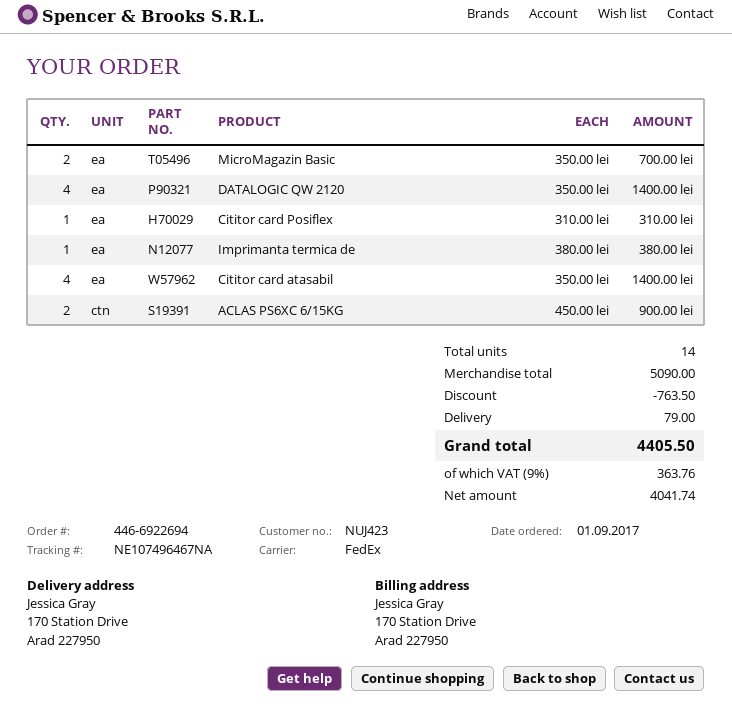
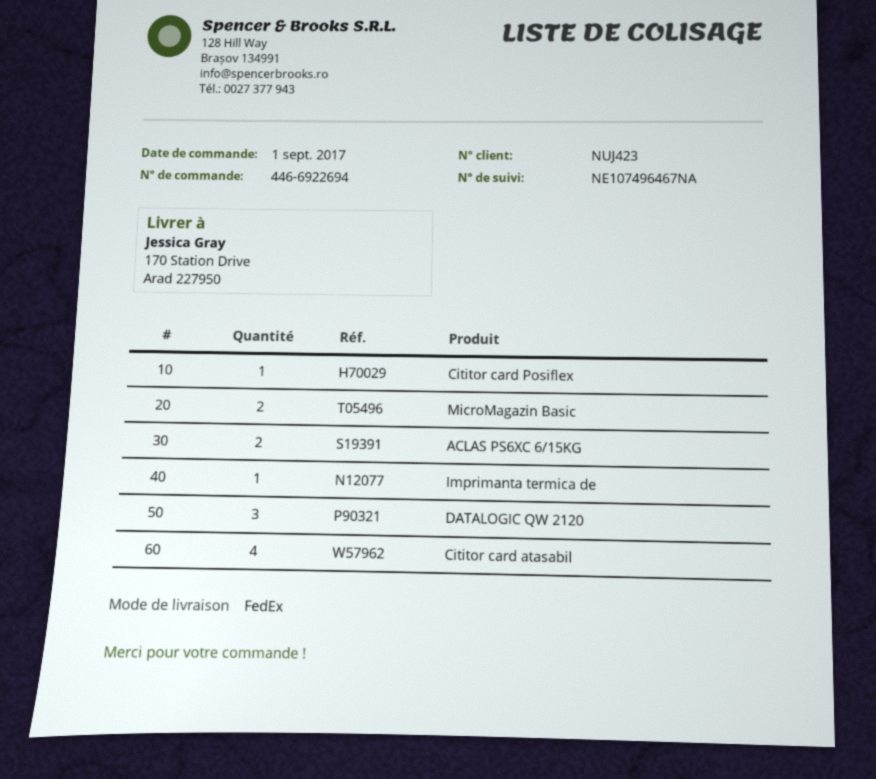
DATALOGIC QW 2120: 4 -> 3

